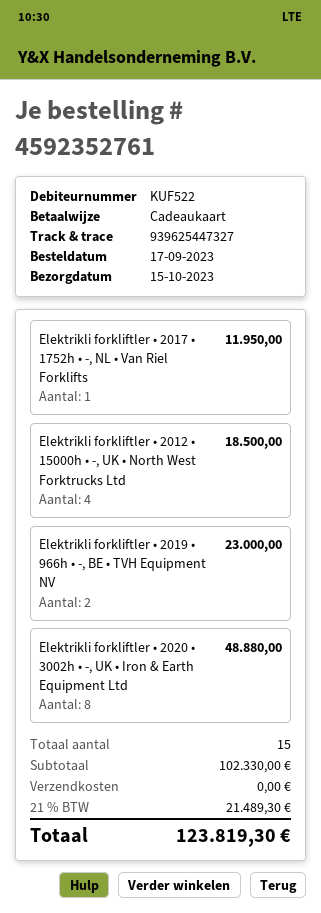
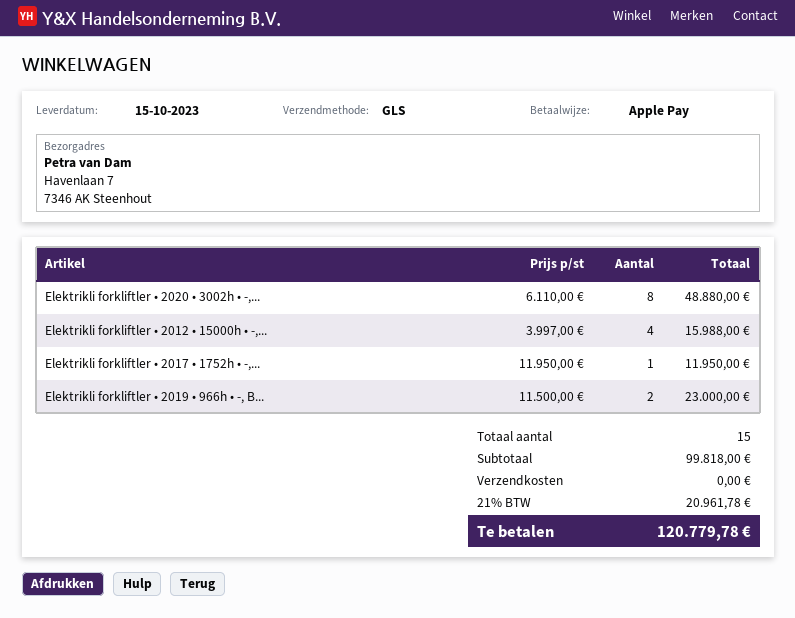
payment method: gift card -> Apple Pay
Elektrikli forkliftler • 2012 • 15000h • -, UK • North West Forktrucks Ltd: 4 for 18500.00 -> 4 for 15988.00
subtotal: 102330.00 -> 99818.00
tax: 21% = 21489.30 -> 21% = 20961.78
total: 123819.30 -> 120779.78

